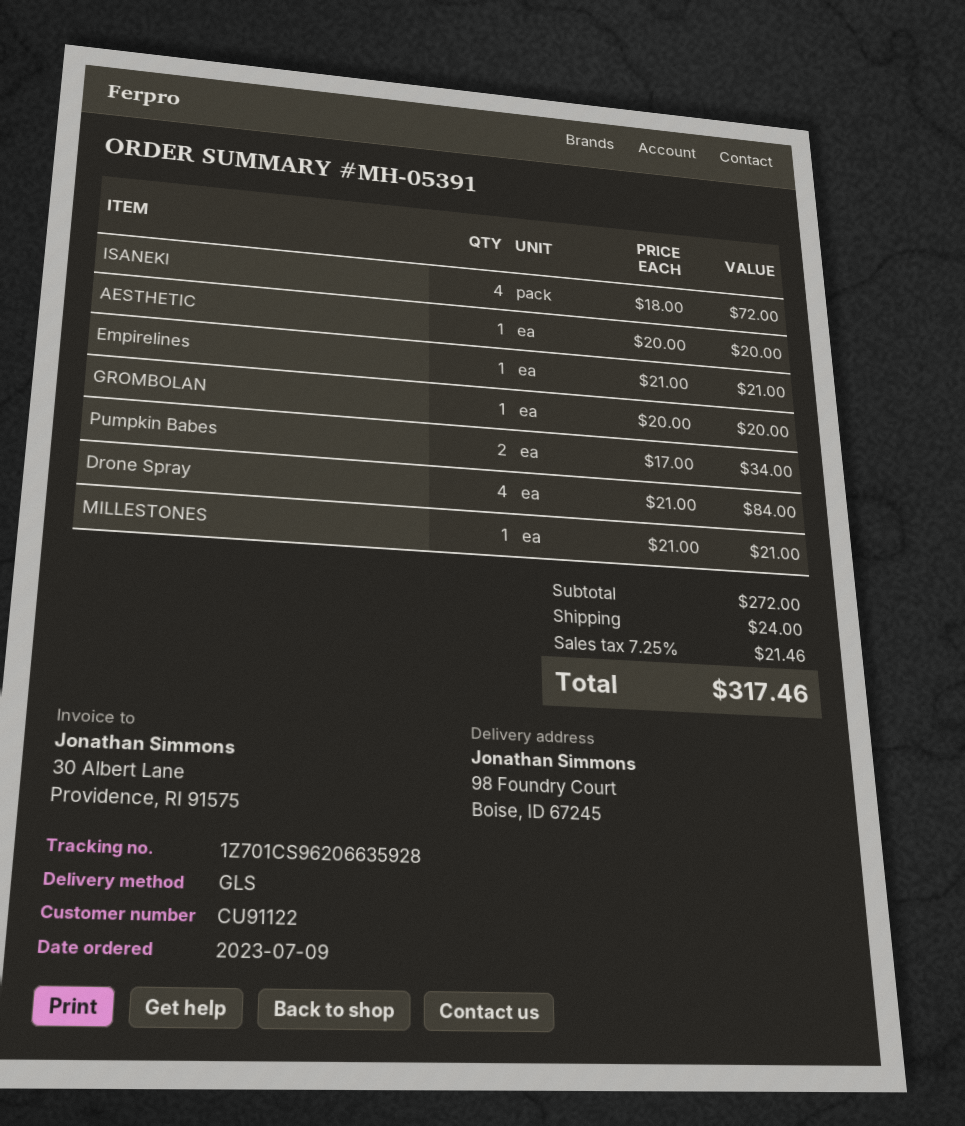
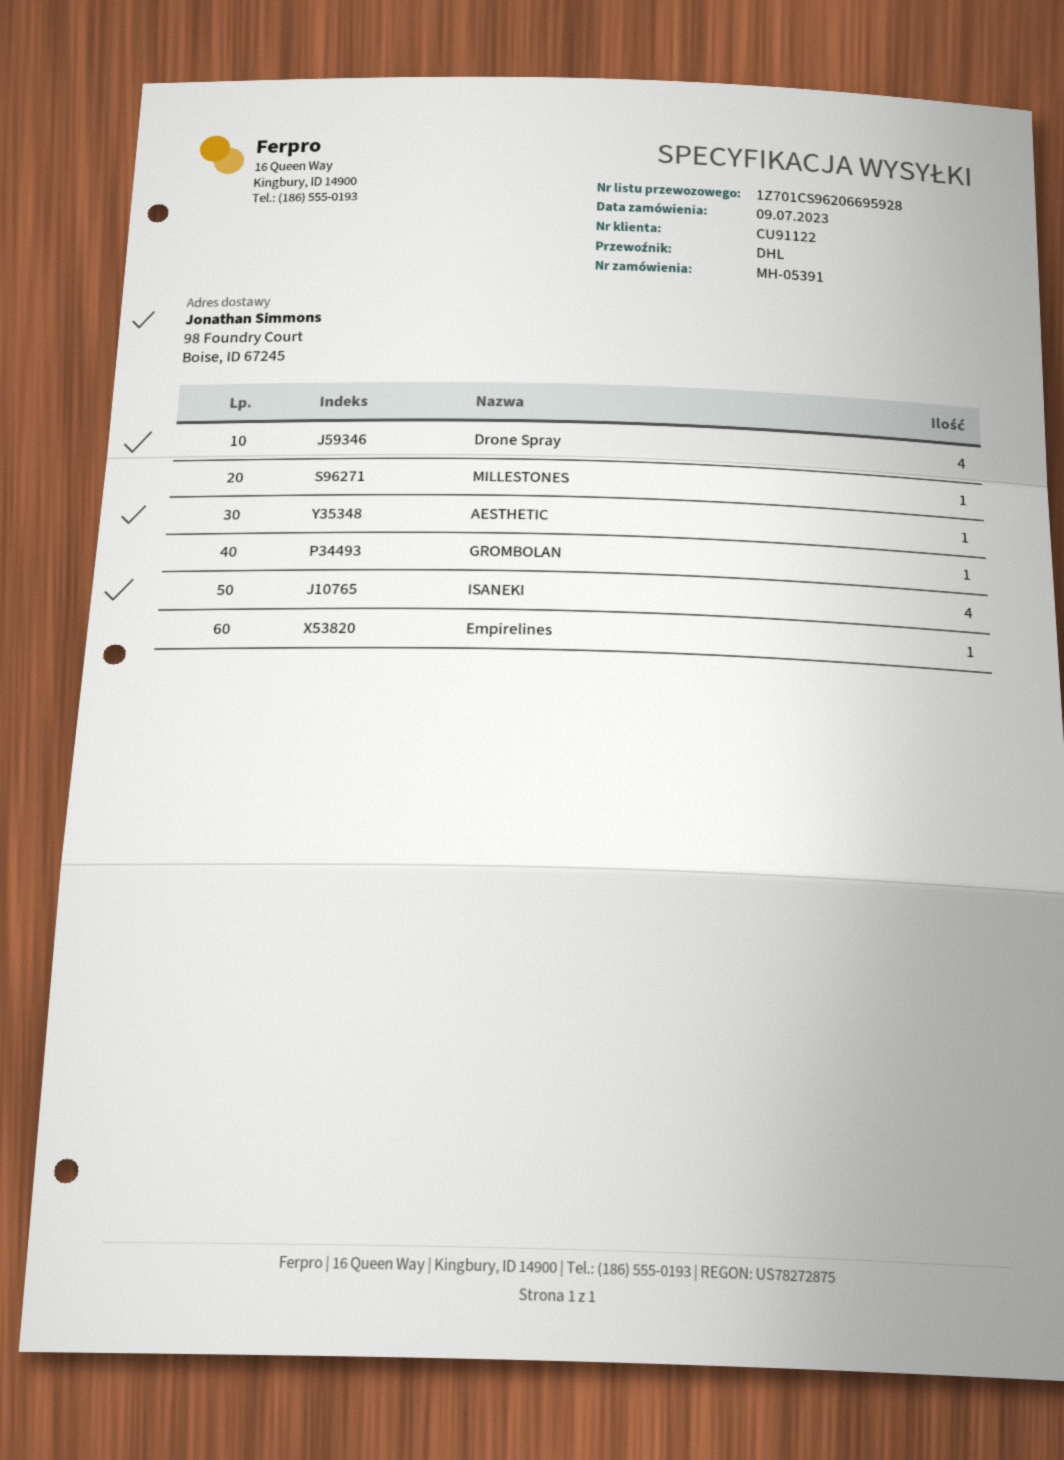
shipping method: GLS -> DHL
tracking number: 1Z701CS96206635928 -> 1Z701CS96206695928
Pumpkin Babes: 2 -> none

